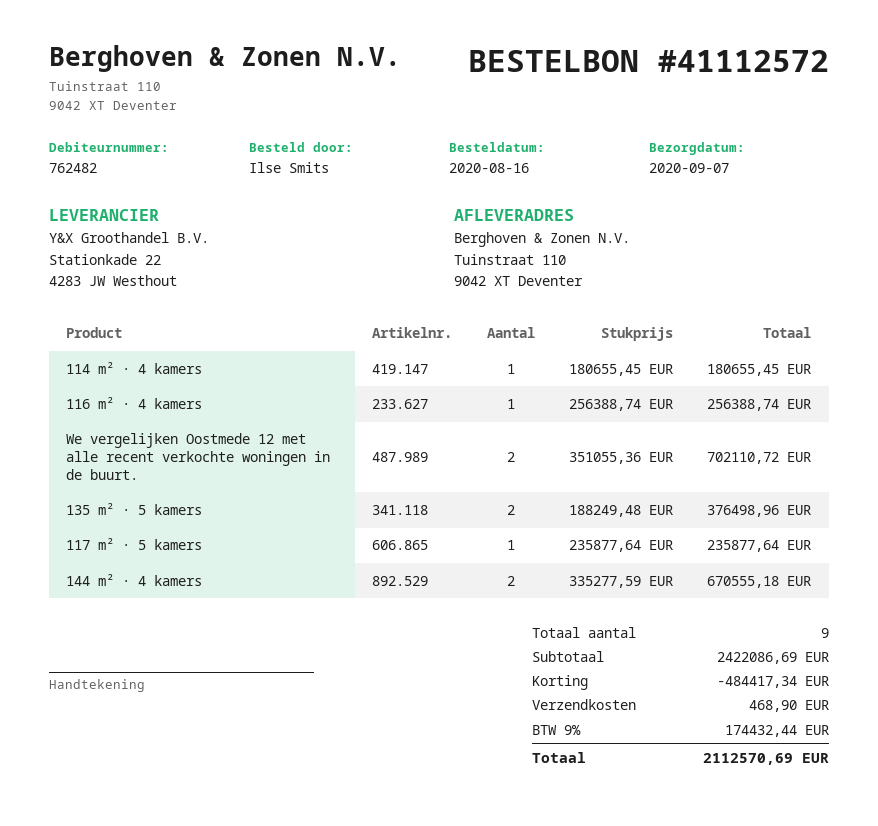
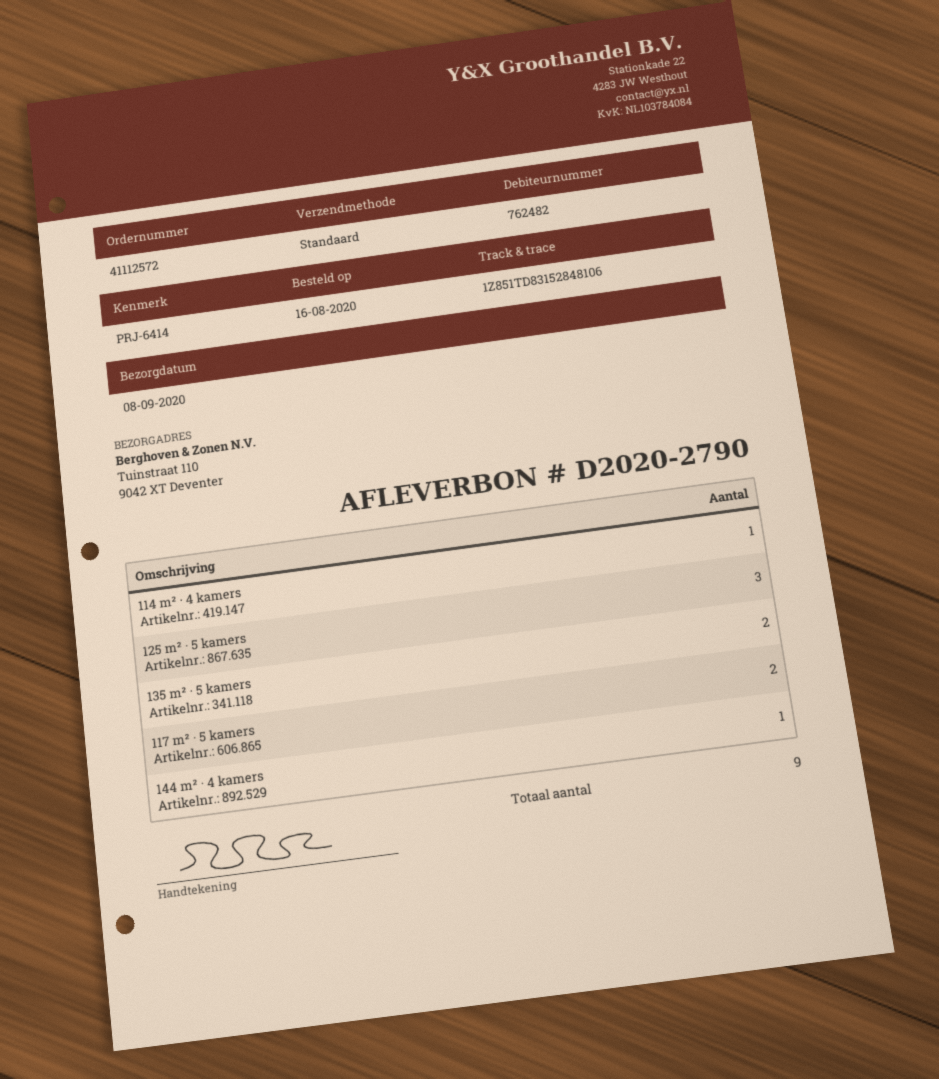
delivery date: 2020-09-07 -> 2020-09-08
116 m² · 4 kamers: 1 -> none
We vergelijken Oostmede 12 met alle recent verkochte woningen in de buurt.: 2 -> none
117 m² · 5 kamers: 1 -> 2
144 m² · 4 kamers: 2 -> 1
125 m² · 5 kamers: none -> 3

